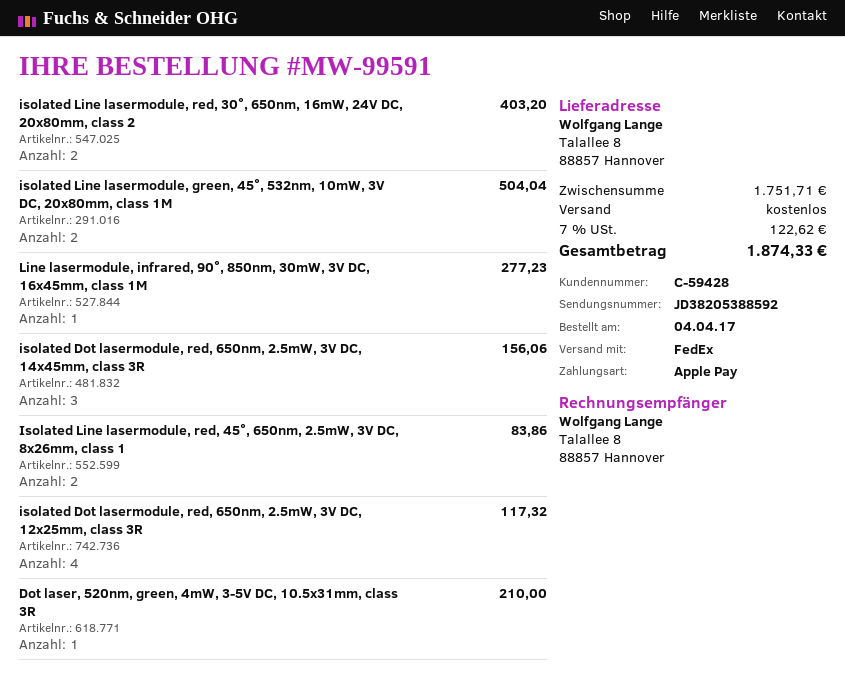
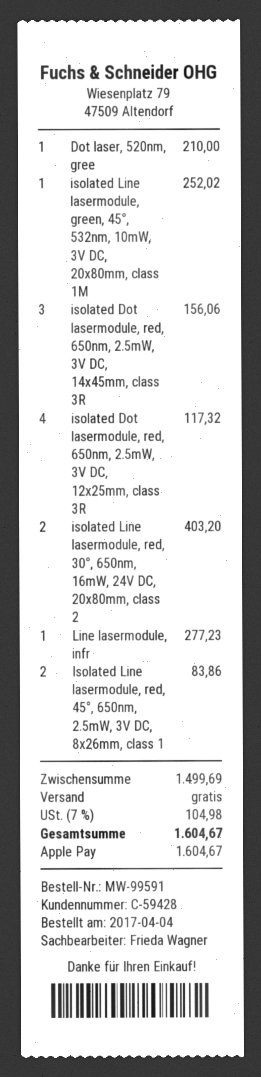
isolated Line lasermodule, green, 45°, 532nm, 10mW, 3V DC, 20x80mm, class 1M: 2 for 504.04 -> 1 for 252.02
subtotal: 1751.71 -> 1499.69
tax: 7% = 122.62 -> 7% = 104.98
total: 1874.33 -> 1604.67

